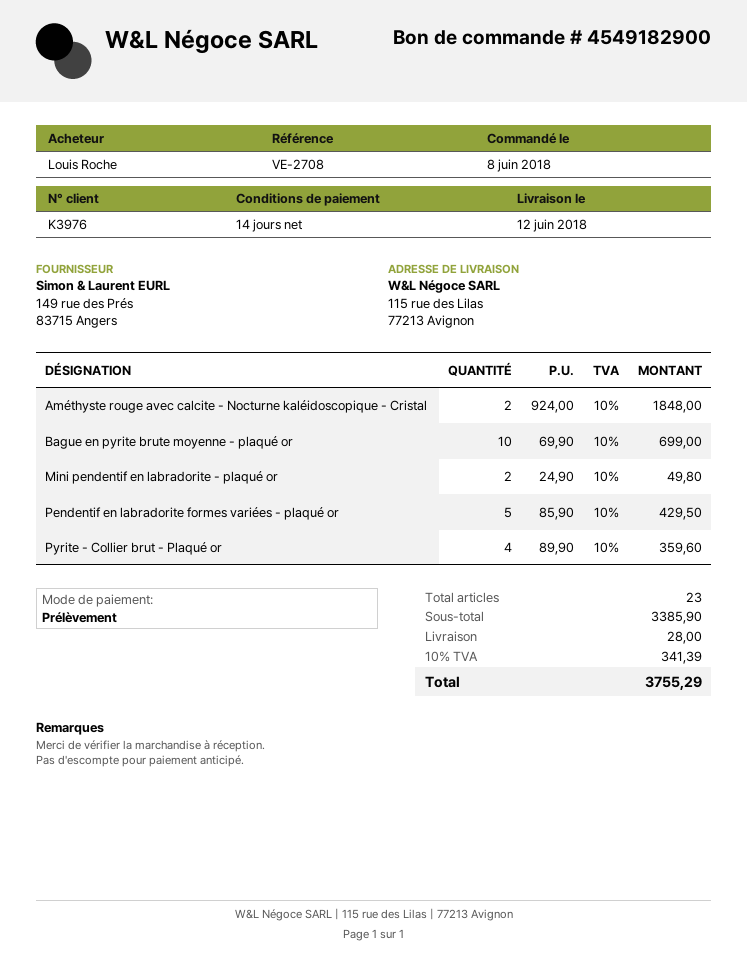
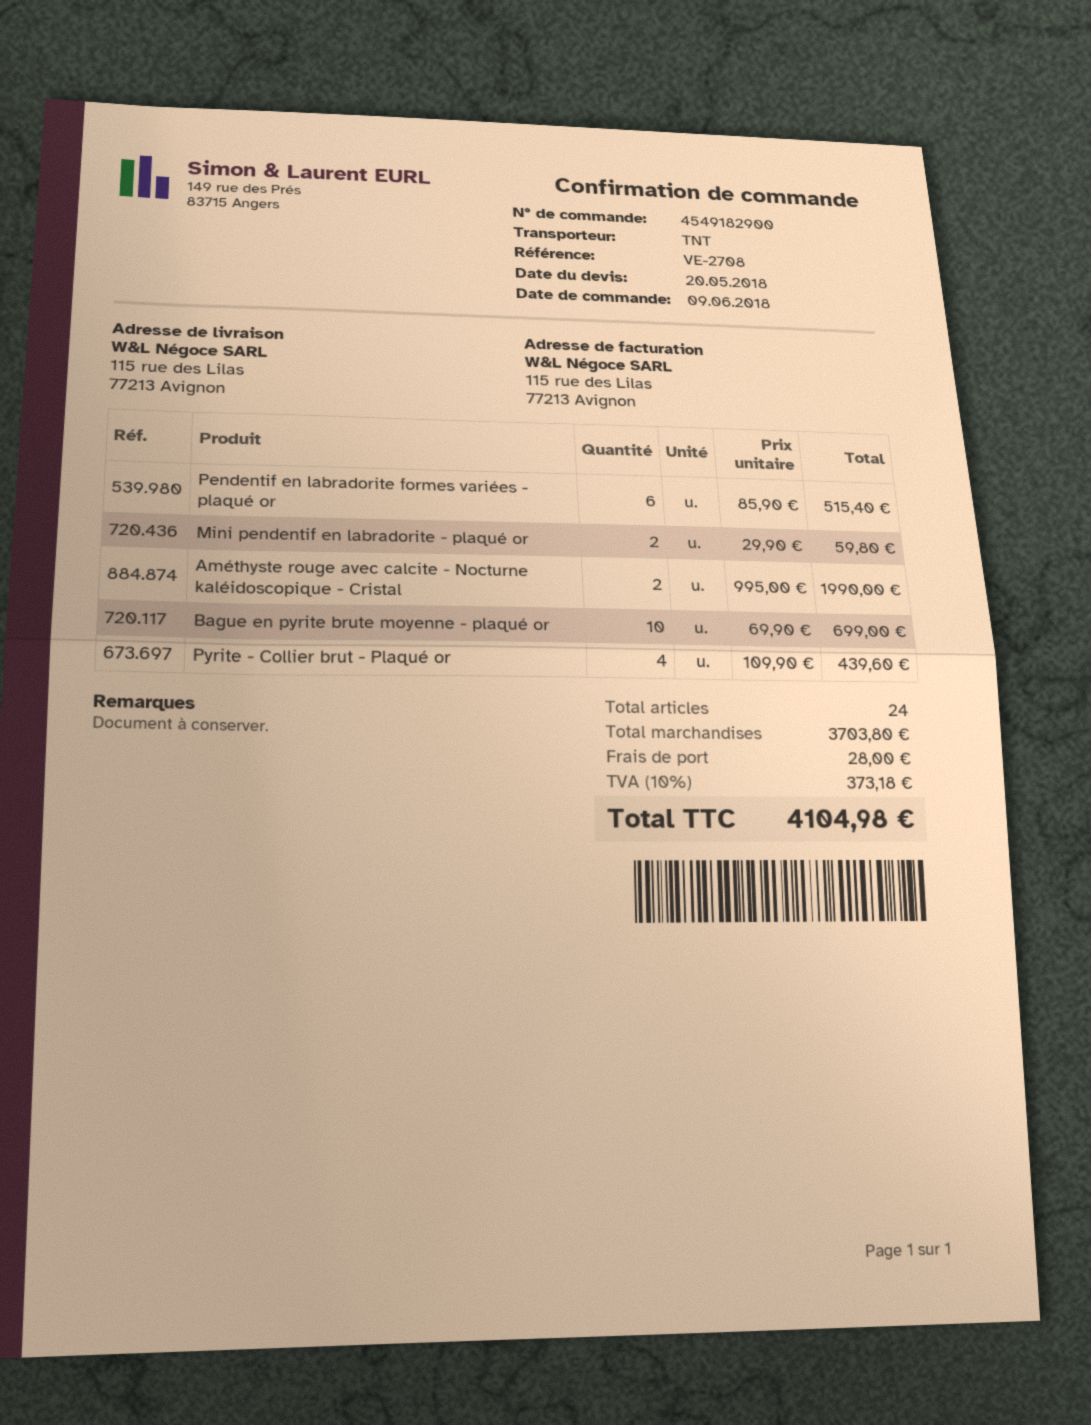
order date: 2018-06-08 -> 2018-06-09
Améthyste rouge avec calcite - Nocturne kaléidoscopique - Cristal: 2 x 924.00 = 1848.00 -> 2 x 995.00 = 1990.00
Mini pendentif en labradorite - plaqué or: 2 x 24.90 = 49.80 -> 2 x 29.90 = 59.80
Pendentif en labradorite formes variées - plaqué or: 5 x 85.90 = 429.50 -> 6 x 85.90 = 515.40
Pyrite - Collier brut - Plaqué or: 4 x 89.90 = 359.60 -> 4 x 109.90 = 439.60
total quantity: 23 -> 24
subtotal: 3385.90 -> 3703.80
tax: 10% = 341.39 -> 10% = 373.18
total: 3755.29 -> 4104.98

